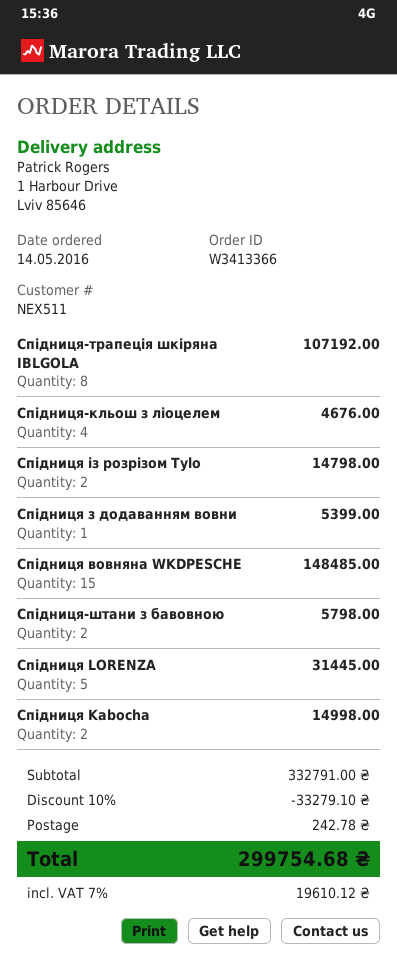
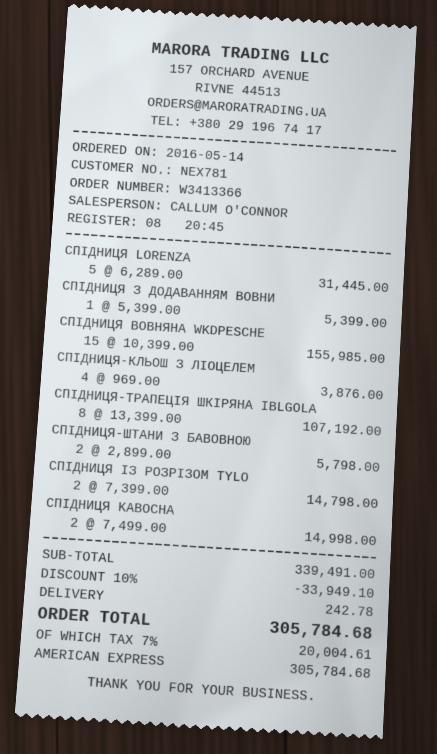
customer number: NEX511 -> NEX781
Спідниця-кльош з ліоцелем: 4 for 4676.00 -> 4 for 3876.00
Спідниця вовняна WKDPESCHE: 15 for 148485.00 -> 15 for 155985.00
subtotal: 332791.00 -> 339491.00
discount: 10% = 33279.10 -> 10% = 33949.10
tax: 7% = 19610.12 -> 7% = 20004.61
total: 299754.68 -> 305784.68

